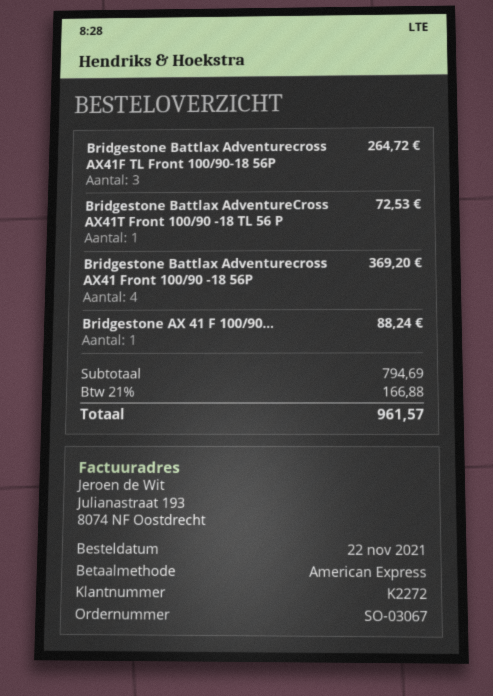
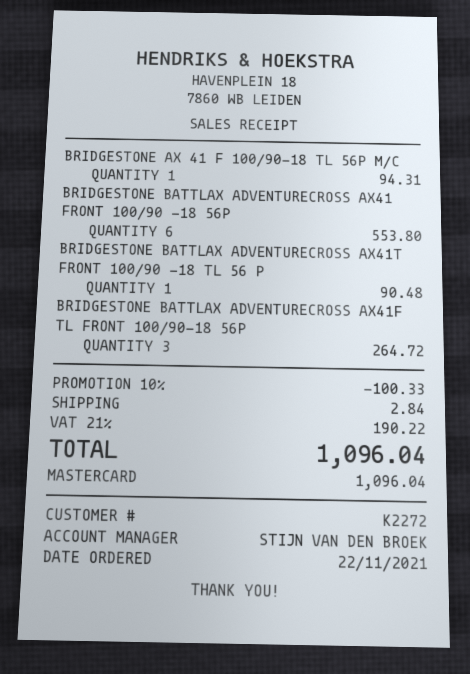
payment method: American Express -> Mastercard
Bridgestone Battlax AdventureCross AX41T Front 100/90 -18 TL 56 P: 1 for 72.53 -> 1 for 90.48
Bridgestone Battlax Adventurecross AX41 Front 100/90 -18 56P: 4 for 369.20 -> 6 for 553.80
Bridgestone AX 41 F 100/90...: 1 for 88.24 -> 1 for 94.31
discount: none -> 10% = 100.33
shipping: none -> 2.84
tax: 21% = 166.88 -> 21% = 190.22
total: 961.57 -> 1096.04

